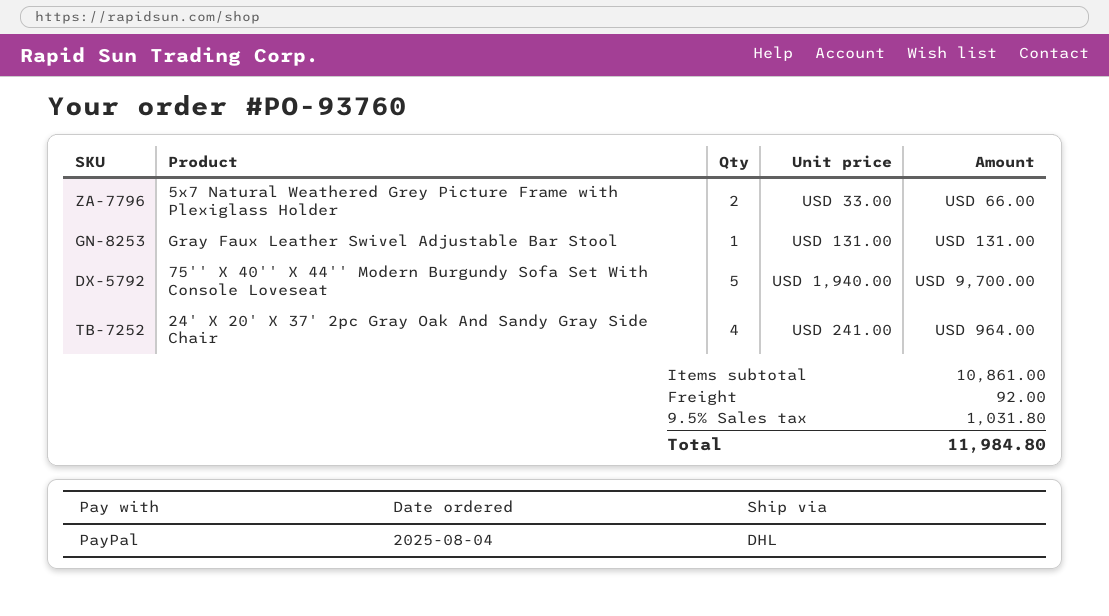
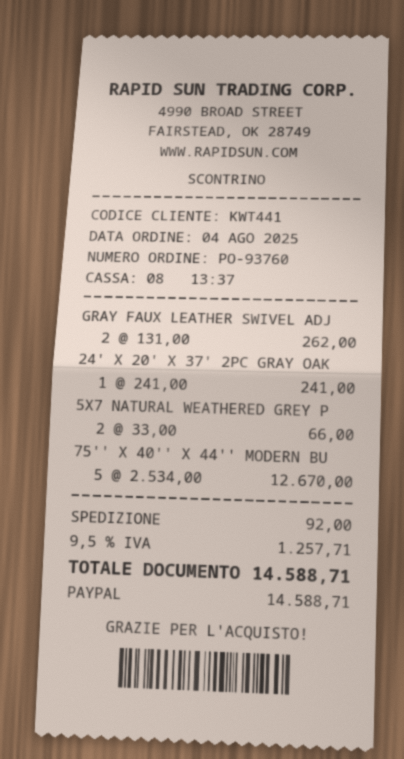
Gray Faux Leather Swivel Adjustable Bar Stool: 1 x 131.00 = 131.00 -> 2 x 131.00 = 262.00
75'' X 40'' X 44'' Modern Burgundy Sofa Set With Console Loveseat: 5 x 1940.00 = 9700.00 -> 5 x 2534.00 = 12670.00
24' X 20' X 37' 2pc Gray Oak And Sandy Gray Side Chair: 4 x 241.00 = 964.00 -> 1 x 241.00 = 241.00
tax: 9.5% = 1031.80 -> 9.5% = 1257.71
total: 11984.80 -> 14588.71

